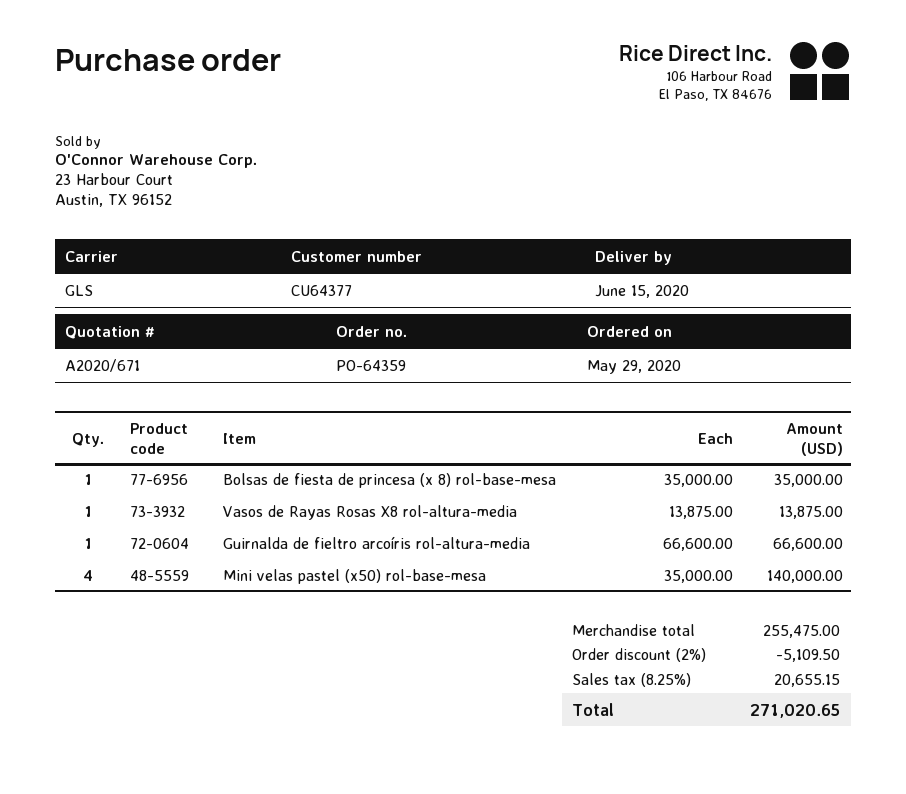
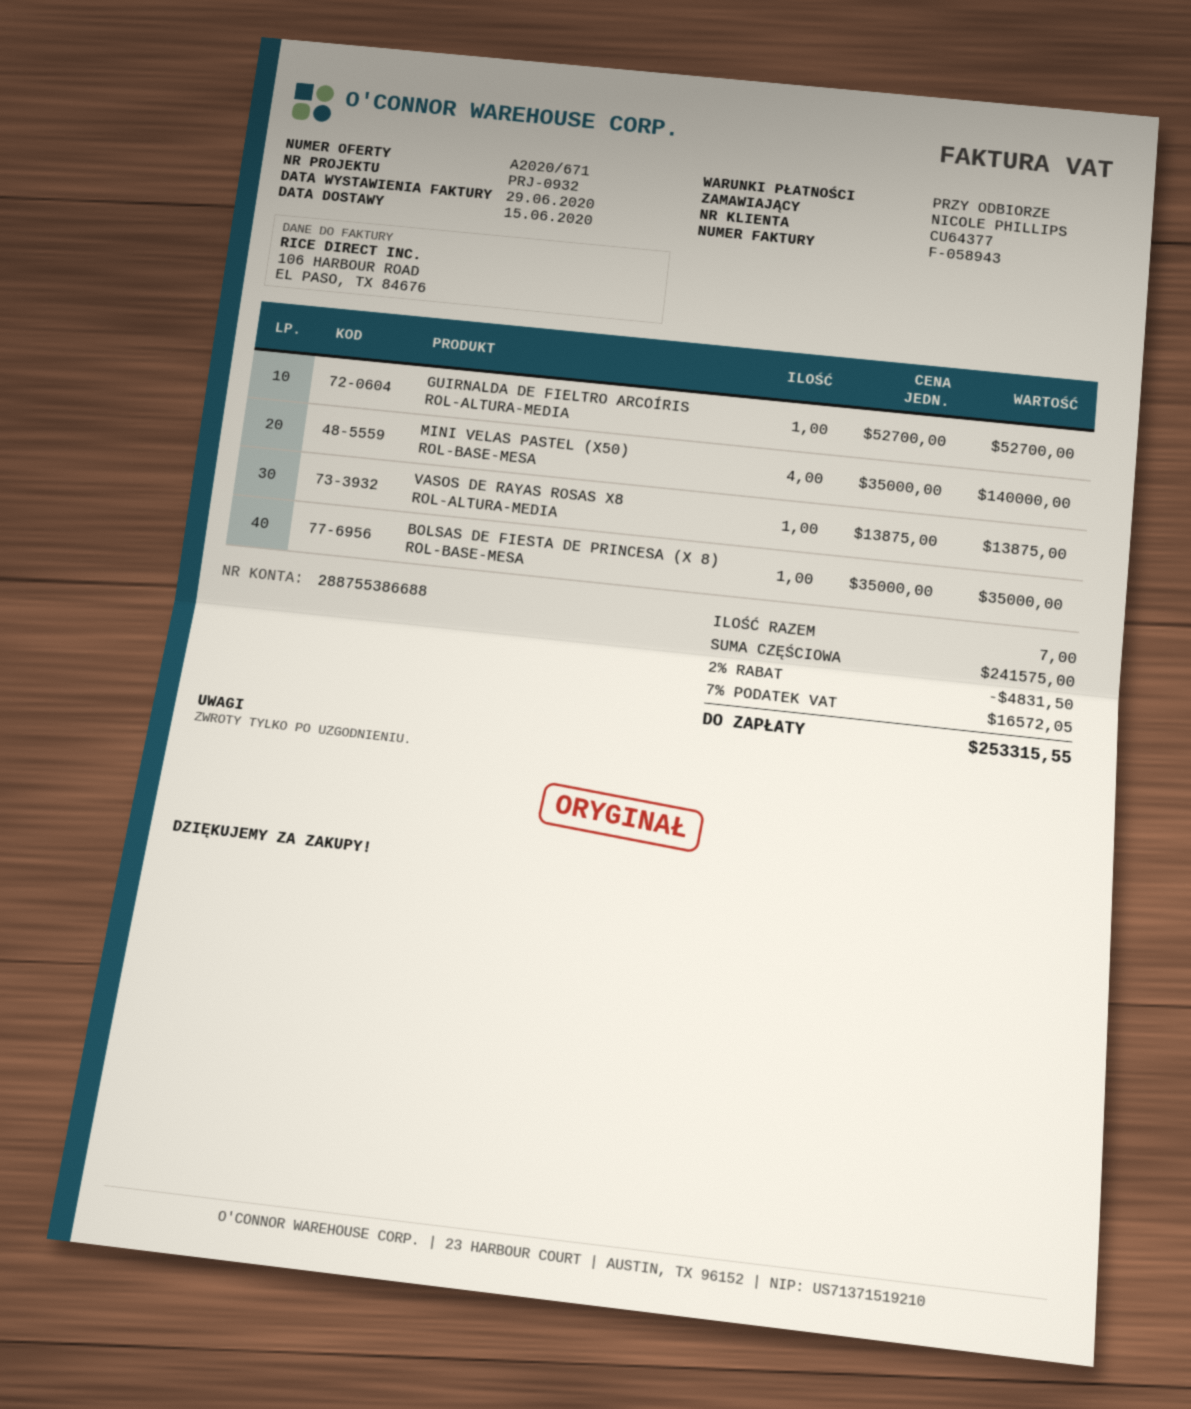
Guirnalda de fieltro arcoíris rol-altura-media: 1 x 66600.00 = 66600.00 -> 1 x 52700.00 = 52700.00
subtotal: 255475.00 -> 241575.00
discount: 2% = 5109.50 -> 2% = 4831.50
tax: 8.25% = 20655.15 -> 7% = 16572.05
total: 271020.65 -> 253315.55

